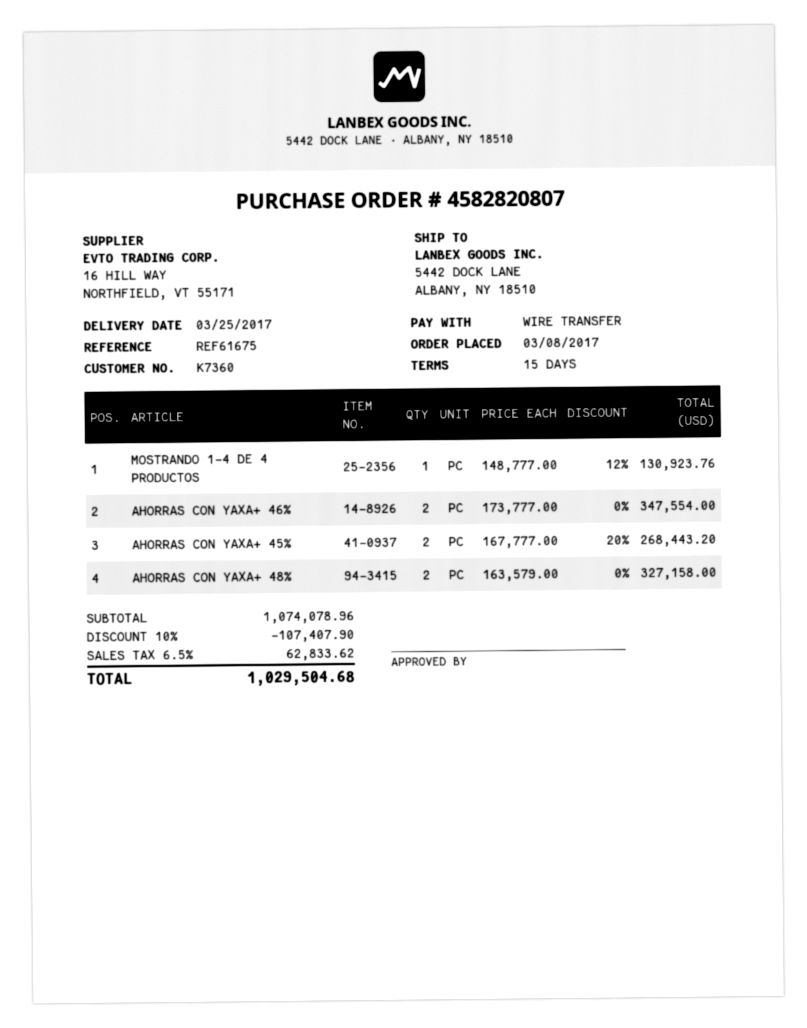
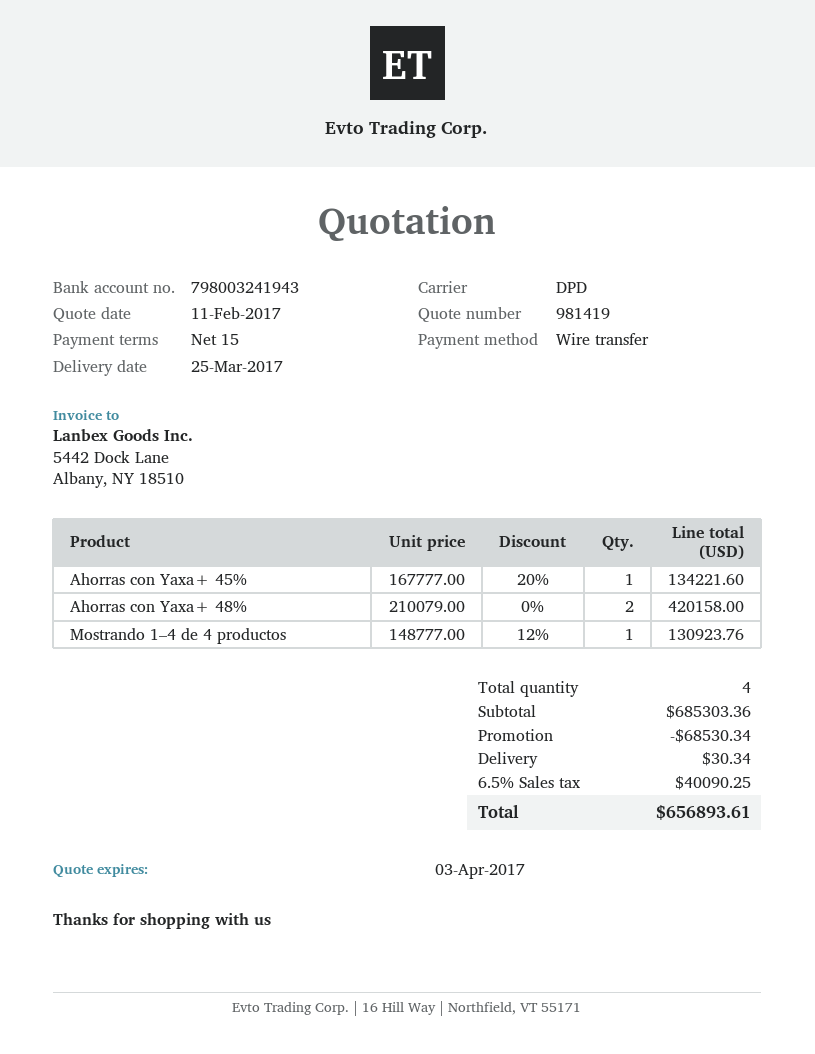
AHORRAS CON YAXA+ 46%: 2 x 173777.00 = 347554.00 -> none
AHORRAS CON YAXA+ 45%: 2 x 167777.00 - 20% = 268443.20 -> 1 x 167777.00 - 20% = 134221.60
AHORRAS CON YAXA+ 48%: 2 x 163579.00 = 327158.00 -> 2 x 210079.00 = 420158.00
subtotal: 1074078.96 -> 685303.36
discount: 107407.90 -> 68530.34
shipping: none -> 30.34
tax: 6.5% = 62833.62 -> 6.5% = 40090.25
total: 1029504.68 -> 656893.61

